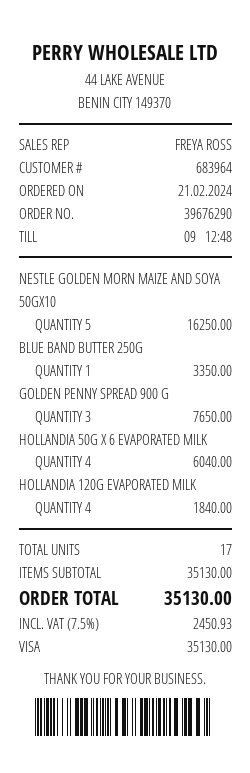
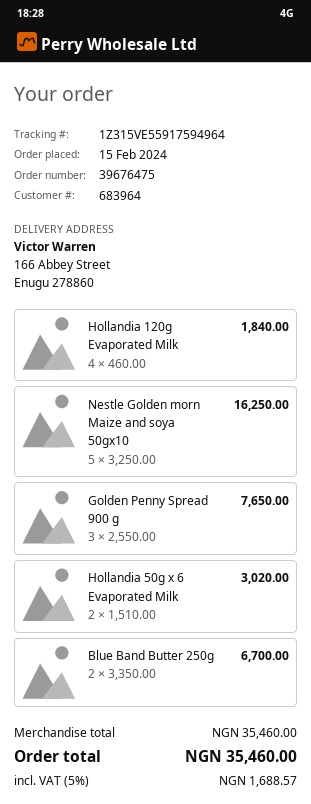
order number: 39676290 -> 39676475
order date: 2024-02-21 -> 2024-02-15
BLUE BAND BUTTER 250G: 1 for 3350.00 -> 2 for 6700.00
HOLLANDIA 50G X 6 EVAPORATED MILK: 4 for 6040.00 -> 2 for 3020.00
subtotal: 35130.00 -> 35460.00
tax: 7.5% = 2450.93 -> 5% = 1688.57
total: 35130.00 -> 35460.00

